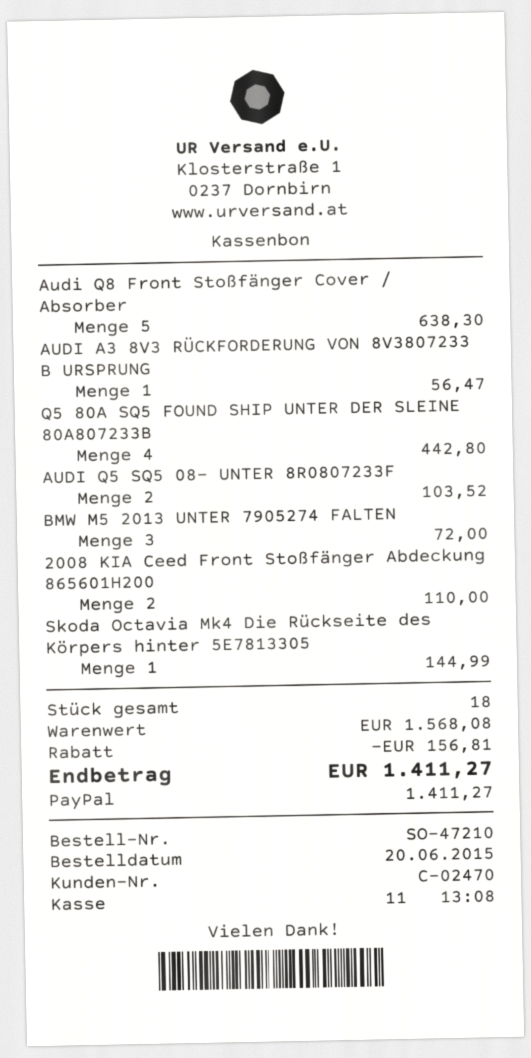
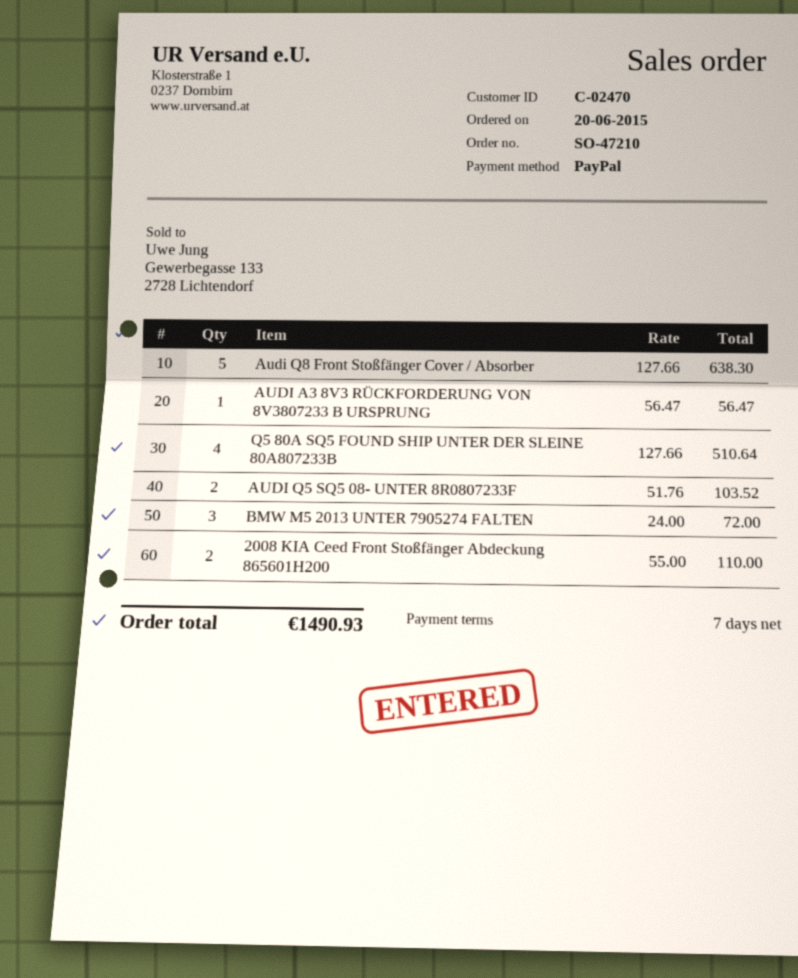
Q5 80A SQ5 FOUND SHIP UNTER DER SLEINE 80A807233B: 4 for 442.80 -> 4 for 510.64
Skoda Octavia Mk4 Die Rückseite des Körpers hinter 5E7813305: 1 for 144.99 -> none
discount: 156.81 -> none
total: 1411.27 -> 1490.93

